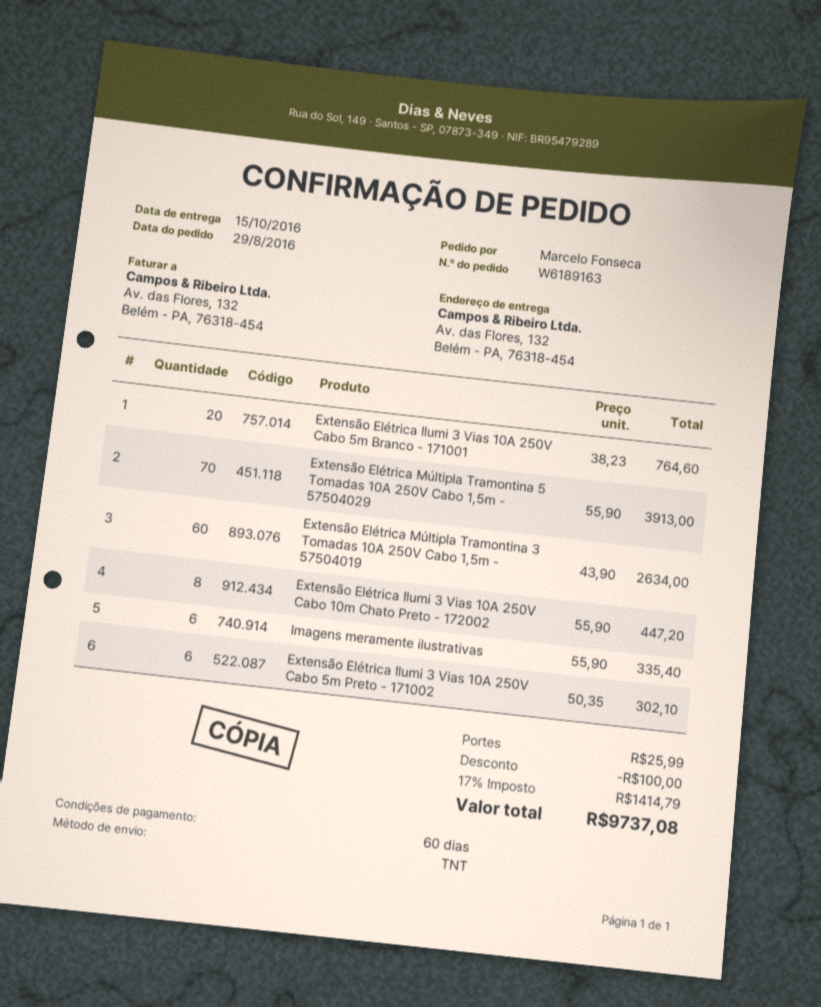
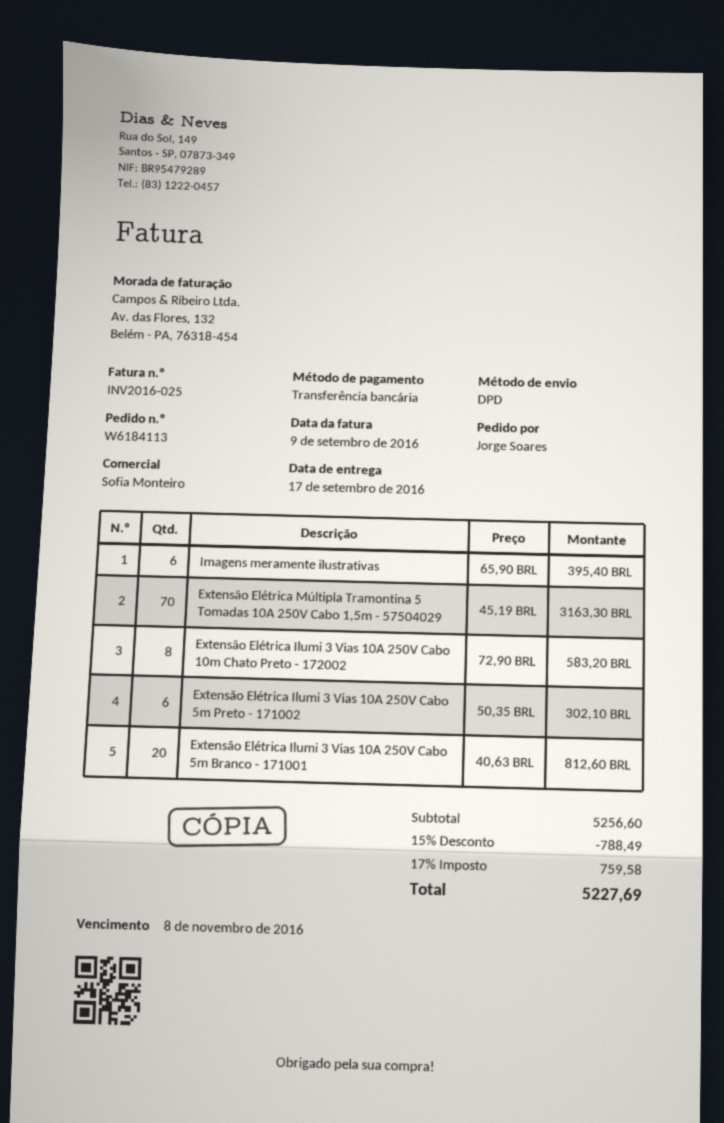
order number: W6189163 -> W6184113
delivery date: 2016-10-15 -> 2016-09-17
ordered by: Marcelo Fonseca -> Jorge Soares
shipping method: TNT -> DPD
Extensão Elétrica Ilumi 3 Vias 10A 250V Cabo 5m Branco - 171001: 20 x 38.23 = 764.60 -> 20 x 40.63 = 812.60
Extensão Elétrica Múltipla Tramontina 5 Tomadas 10A 250V Cabo 1,5m - 57504029: 70 x 55.90 = 3913.00 -> 70 x 45.19 = 3163.30
Extensão Elétrica Múltipla Tramontina 3 Tomadas 10A 250V Cabo 1,5m - 57504019: 60 x 43.90 = 2634.00 -> none
Extensão Elétrica Ilumi 3 Vias 10A 250V Cabo 10m Chato Preto - 172002: 8 x 55.90 = 447.20 -> 8 x 72.90 = 583.20
Imagens meramente ilustrativas: 6 x 55.90 = 335.40 -> 6 x 65.90 = 395.40
discount: 100.00 -> 788.49
shipping: 25.99 -> none
tax: 17% = 1414.79 -> 17% = 759.58
total: 9737.08 -> 5227.69

